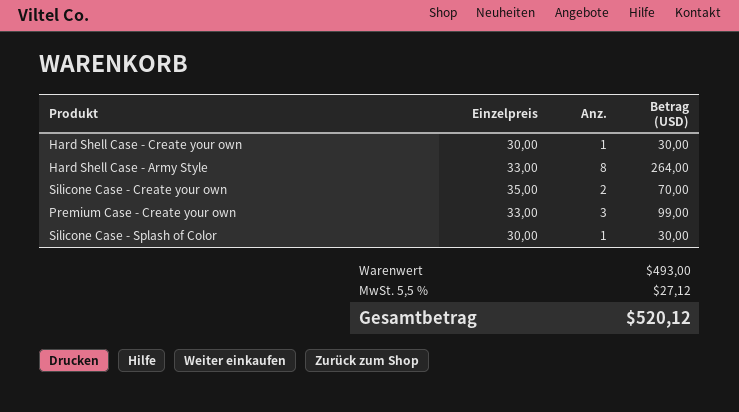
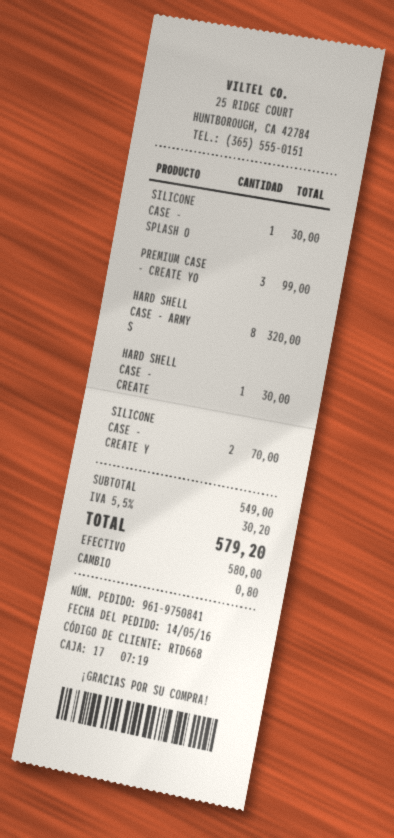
Hard Shell Case - Army Style: 8 for 264.00 -> 8 for 320.00
subtotal: 493.00 -> 549.00
tax: 5.5% = 27.12 -> 5.5% = 30.20
total: 520.12 -> 579.20

